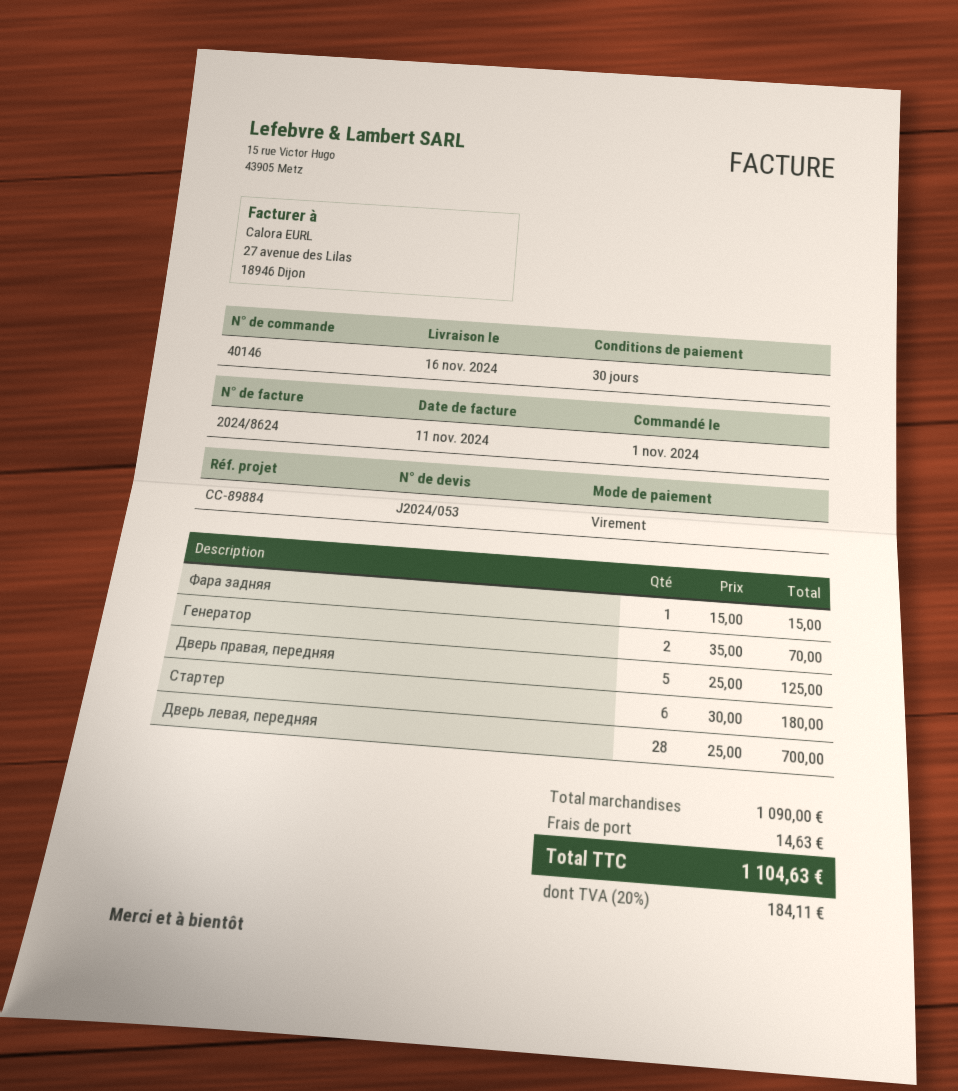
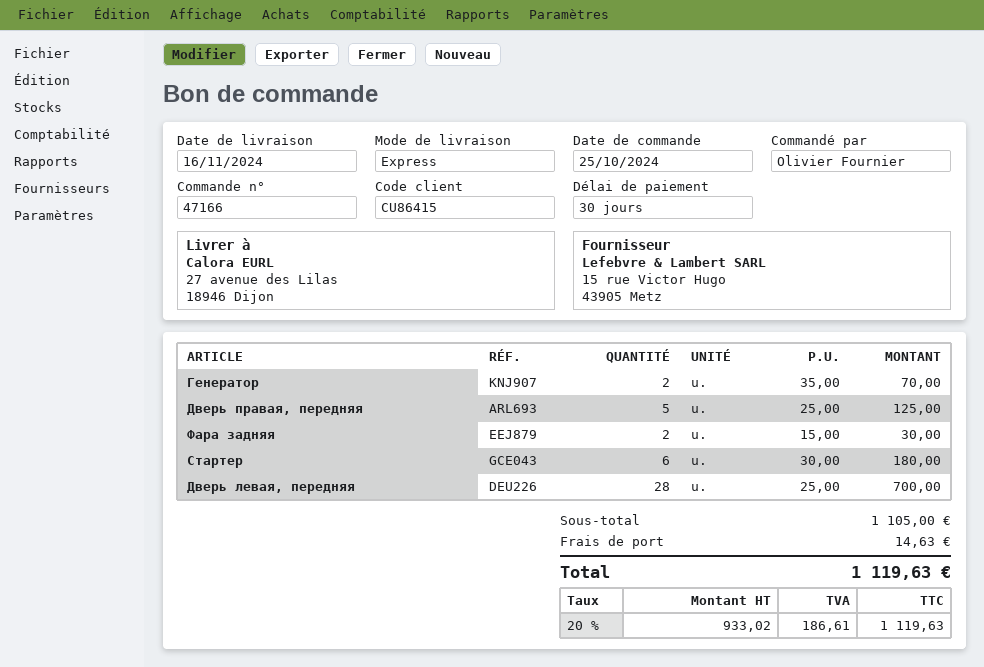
order number: 40146 -> 47166
order date: 2024-11-01 -> 2024-10-25
Фара задняя: 1 x 15.00 = 15.00 -> 2 x 15.00 = 30.00
subtotal: 1090.00 -> 1105.00
tax: 20% = 184.11 -> 20% = 186.61
total: 1104.63 -> 1119.63

